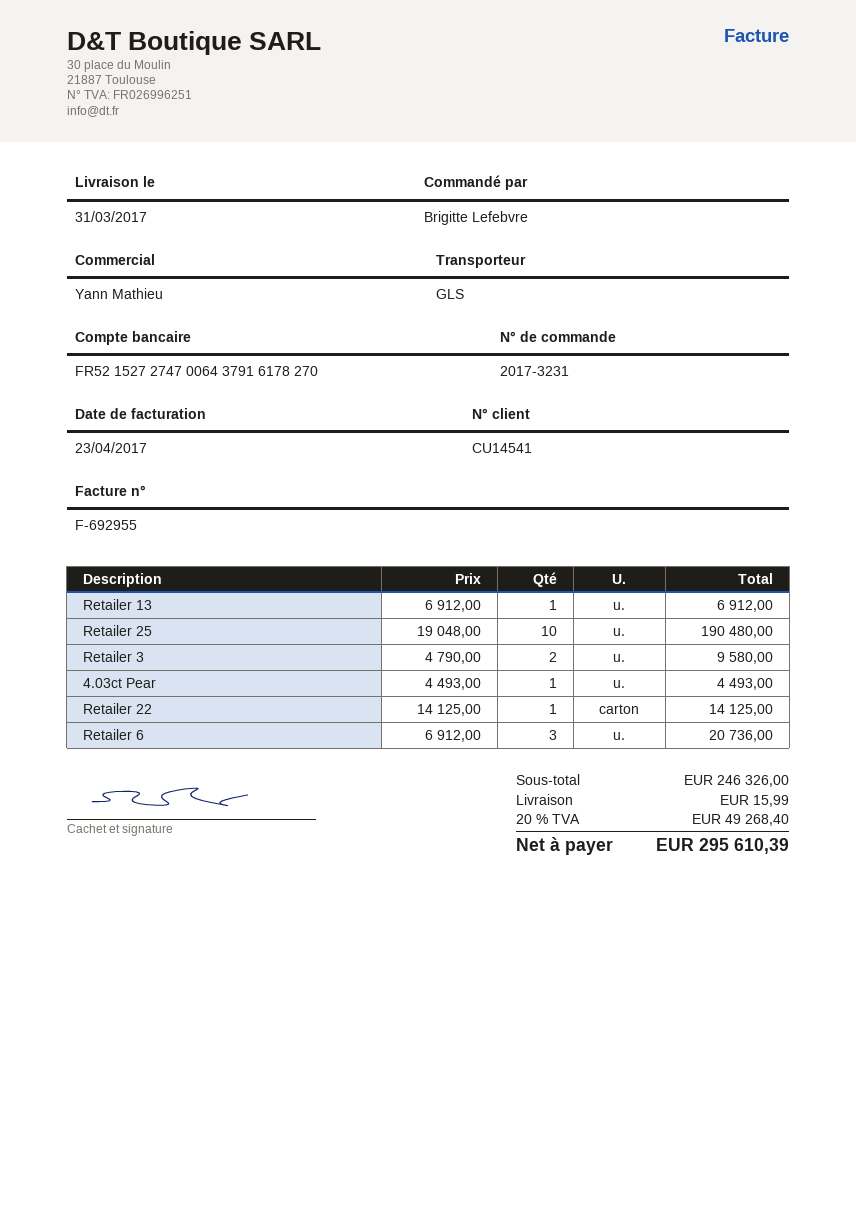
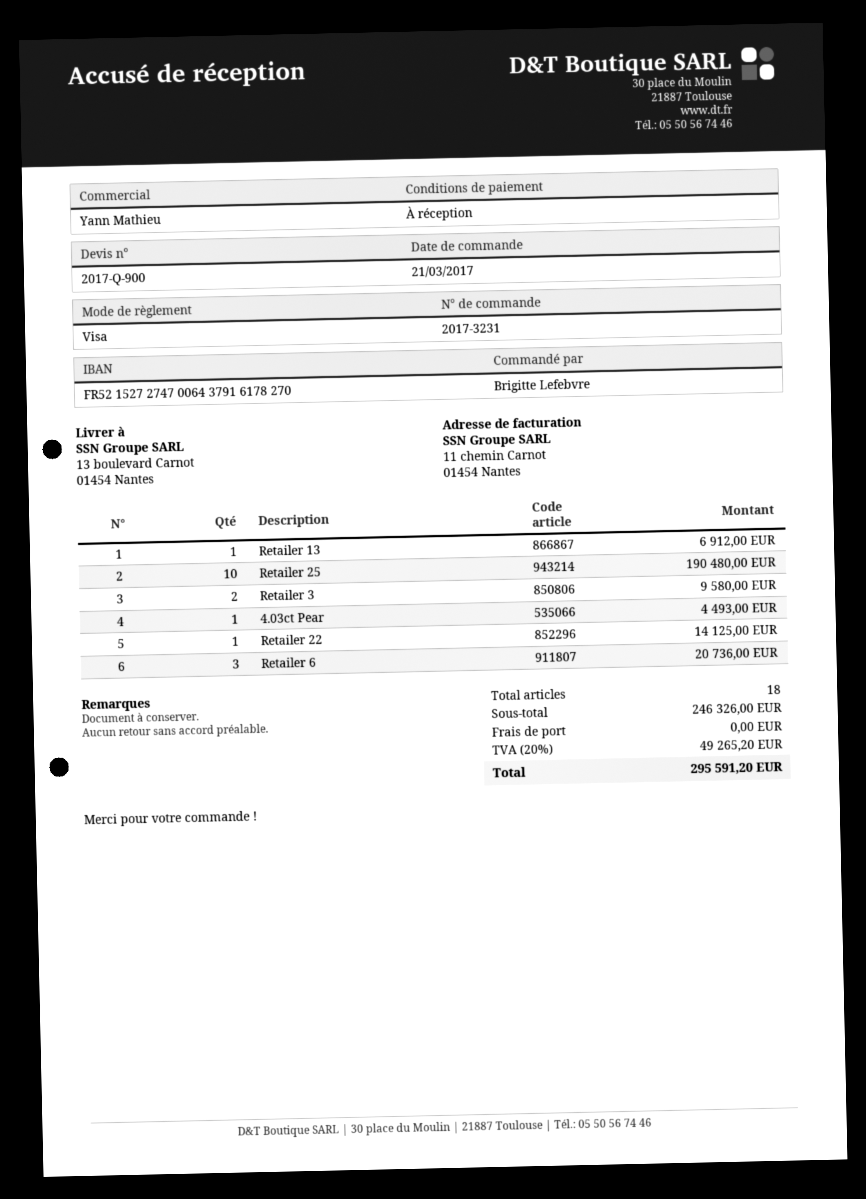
shipping: 15.99 -> 0.00
tax: 20% = 49268.40 -> 20% = 49265.20
total: 295610.39 -> 295591.20

